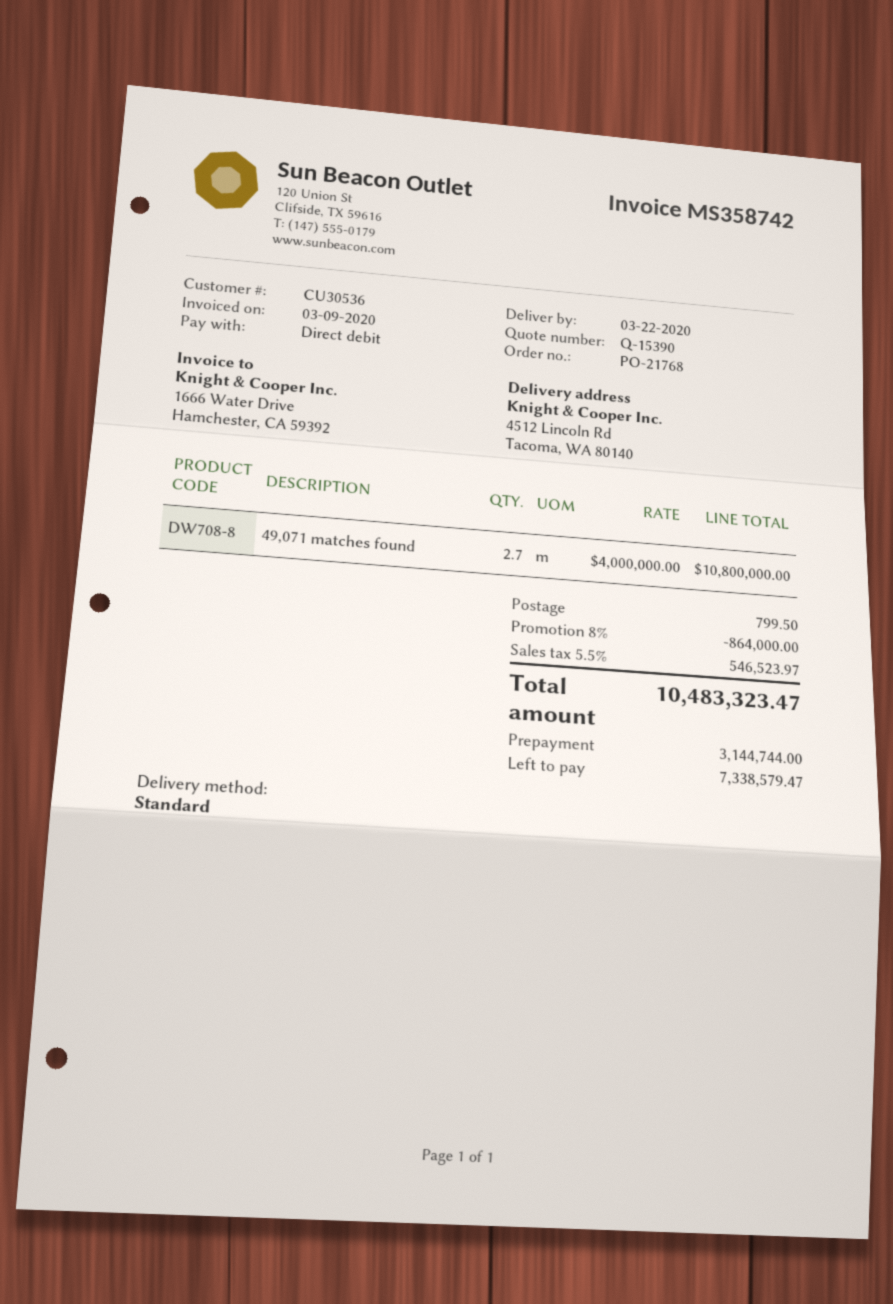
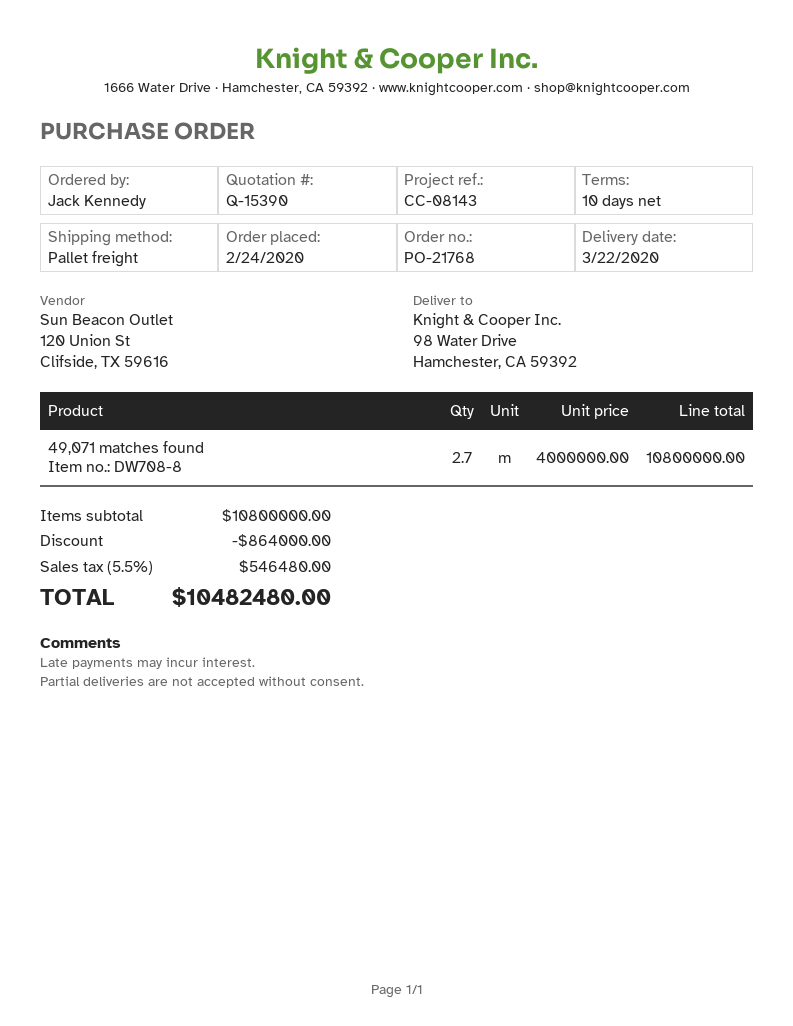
shipping method: standard -> pallet freight
ship to: 4512 Lincoln Rd, Tacoma, WA 80140 -> 98 Water Drive, Hamchester, CA 59392
shipping: 799.50 -> none
tax: 5.5% = 546523.97 -> 5.5% = 546480.00
total: 10483323.47 -> 10482480.00

